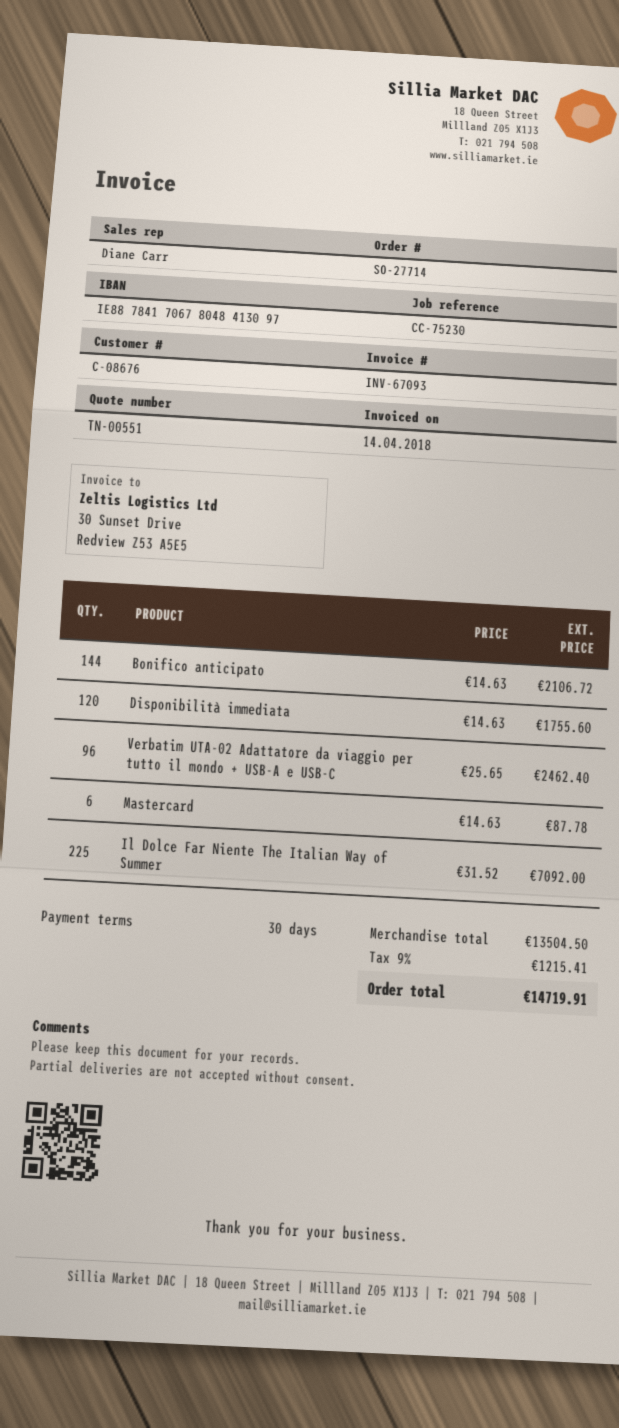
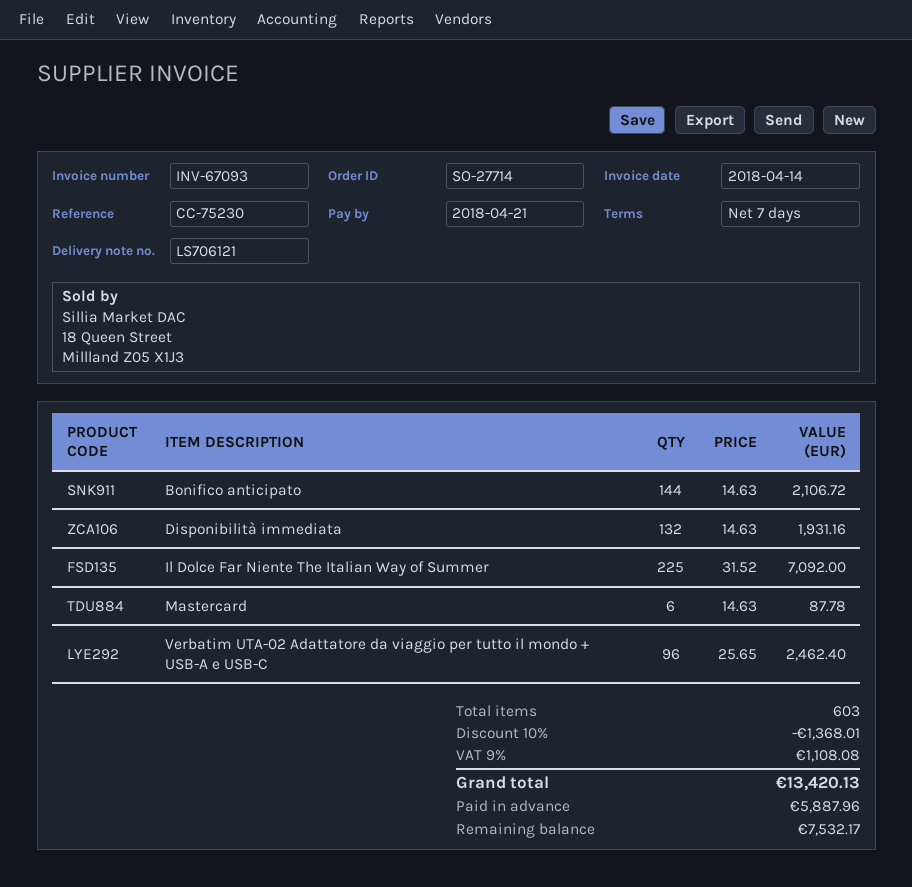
payment terms: 30 days -> 7 days
Disponibilità immediata: 120 x 14.63 = 1755.60 -> 132 x 14.63 = 1931.16
discount: none -> 10% = 1368.01
tax: 9% = 1215.41 -> 9% = 1108.08
total: 14719.91 -> 13420.13

